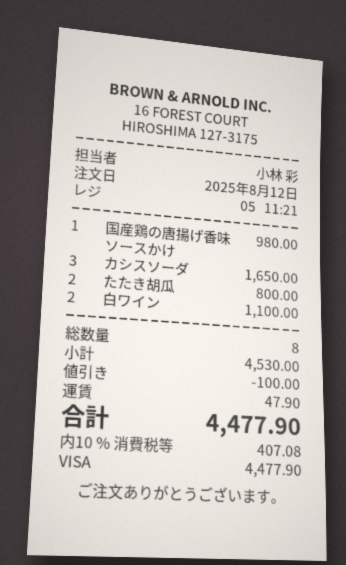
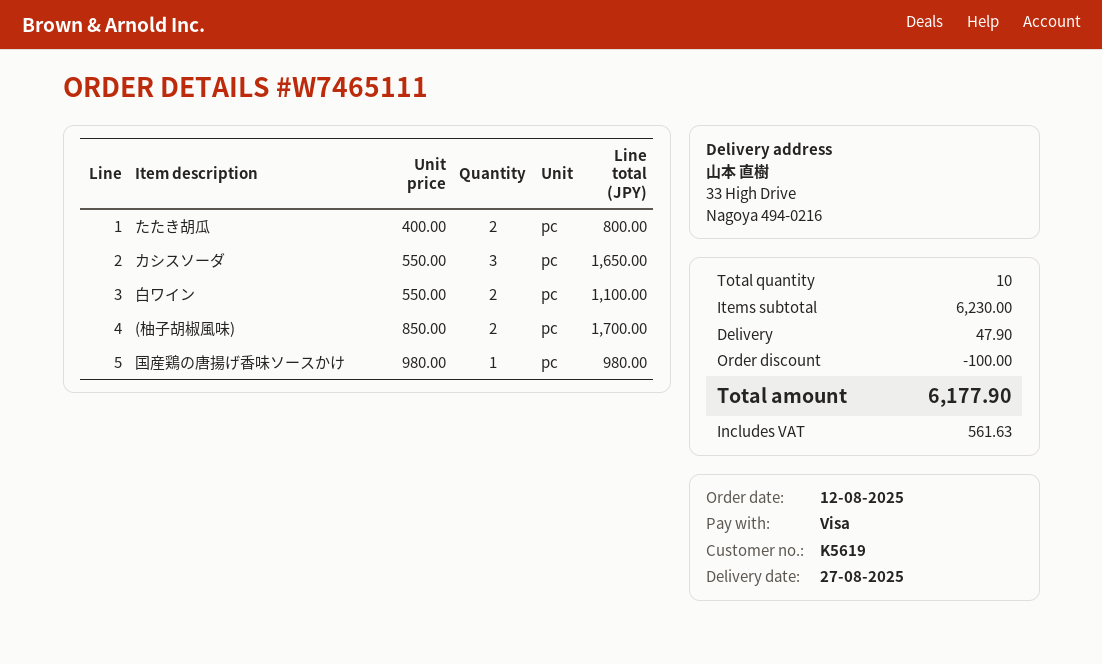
(柚子胡椒風味): none -> 2 for 1700.00
total quantity: 8 -> 10
subtotal: 4530.00 -> 6230.00
tax: 407.08 -> 561.63
total: 4477.90 -> 6177.90

